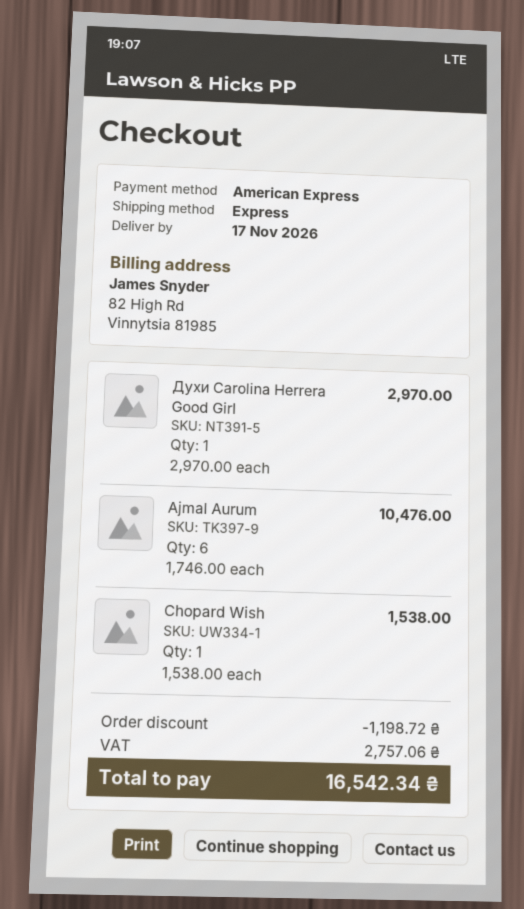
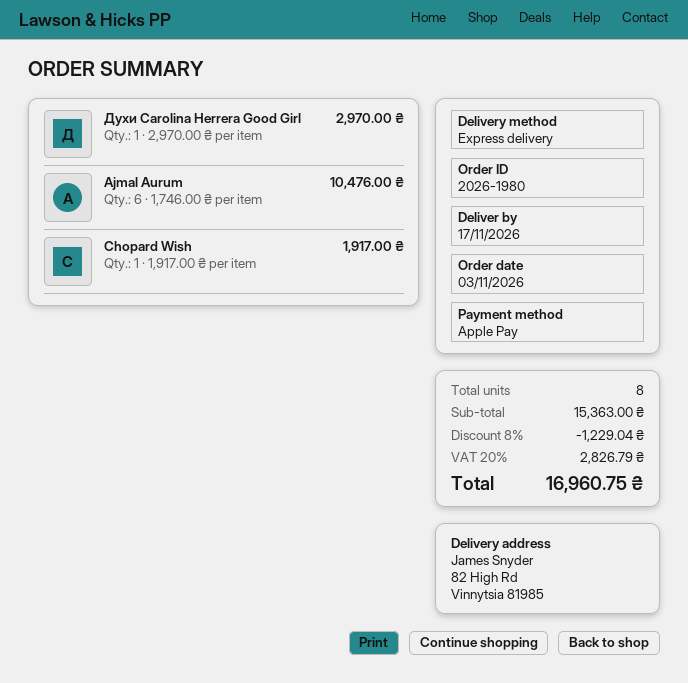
payment method: American Express -> Apple Pay
Chopard Wish: 1 x 1538.00 = 1538.00 -> 1 x 1917.00 = 1917.00
discount: 1198.72 -> 1229.04
tax: 2757.06 -> 2826.79
total: 16542.34 -> 16960.75

